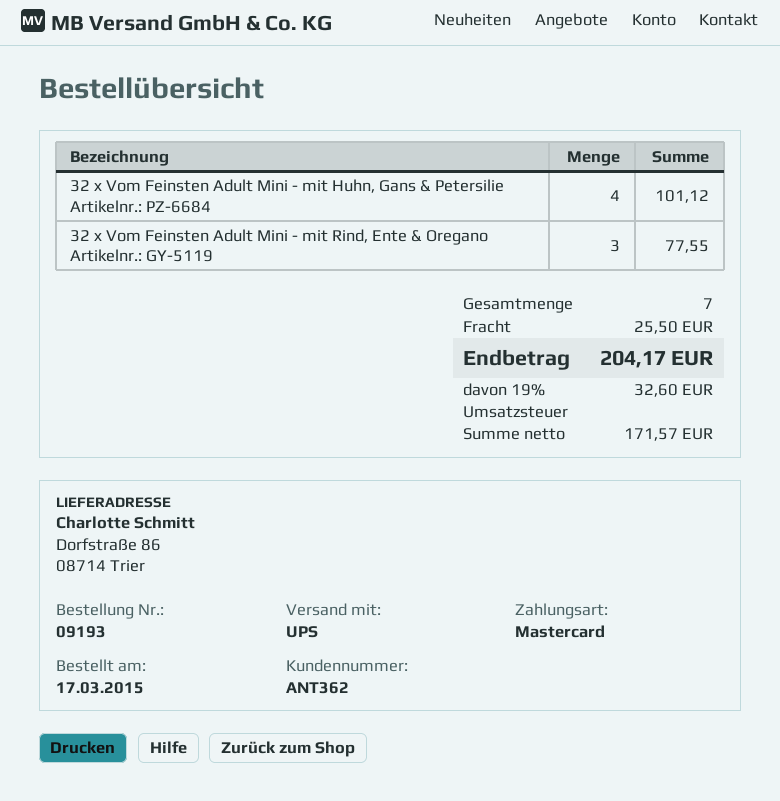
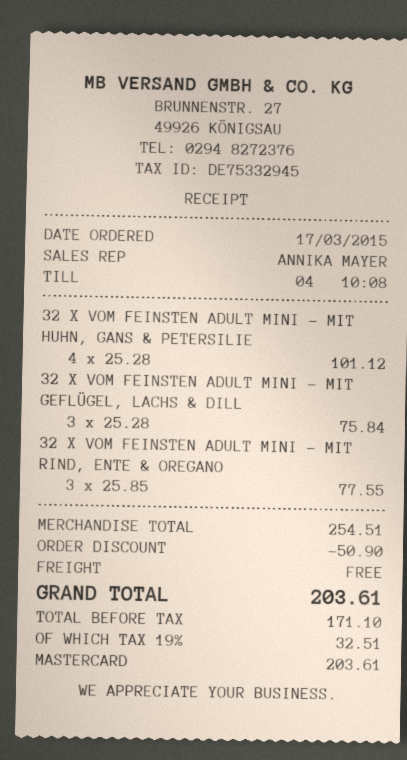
32 X VOM FEINSTEN ADULT MINI - MIT GEFLÜGEL, LACHS & DILL: none -> 3 for 75.84
discount: none -> 50.90
shipping: 25.50 -> 0.00
net: 171.57 -> 171.10
tax: 19% = 32.60 -> 19% = 32.51
total: 204.17 -> 203.61

